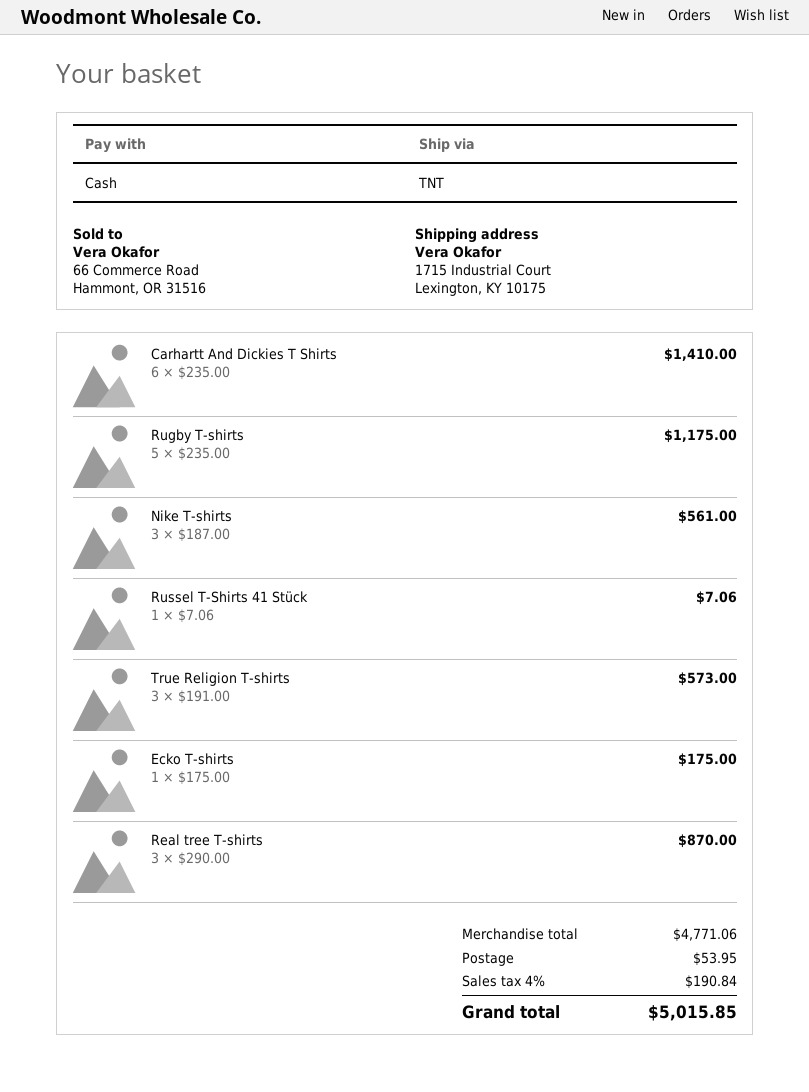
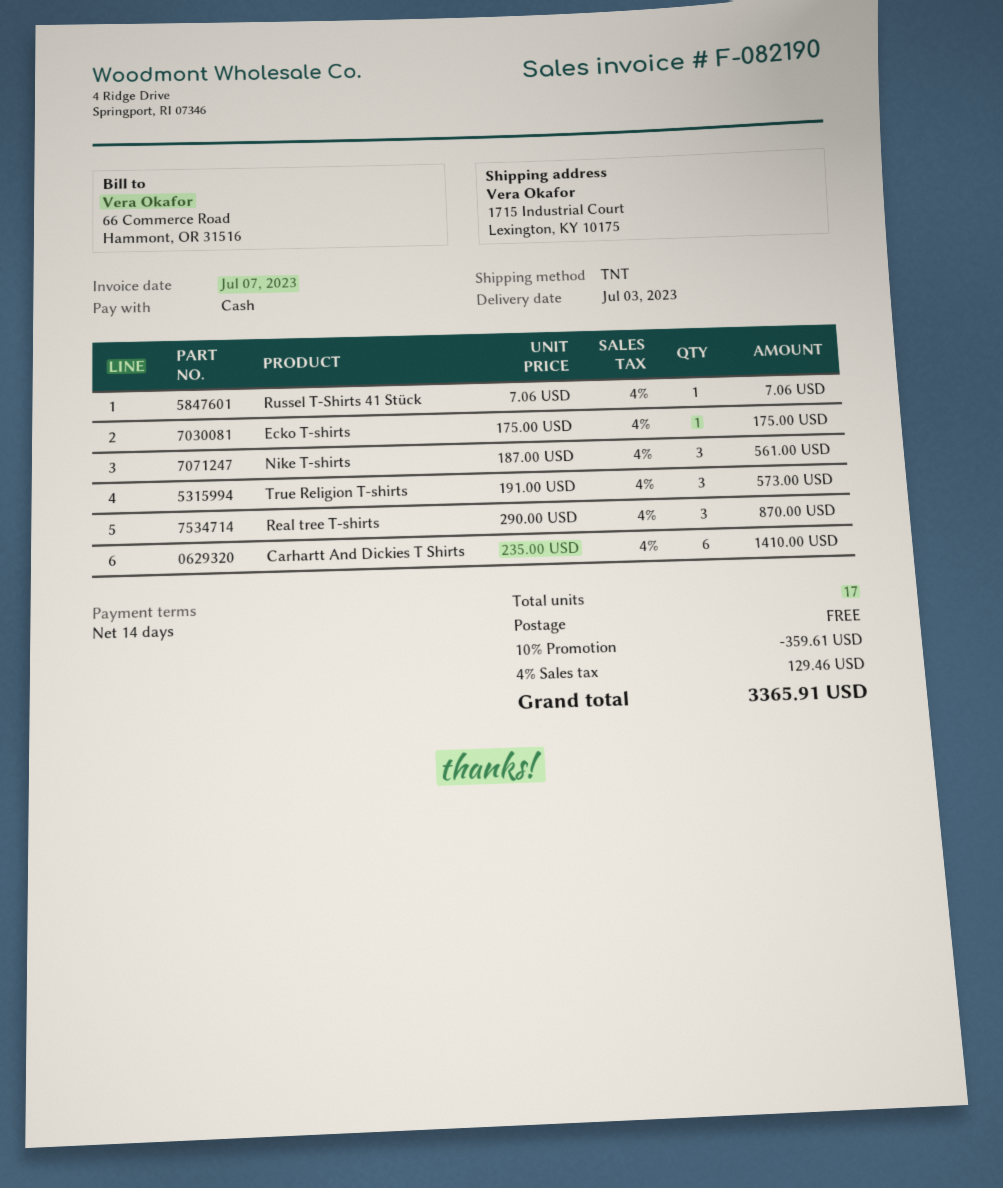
Rugby T-shirts: 5 x 235.00 = 1175.00 -> none
discount: none -> 10% = 359.61
shipping: 53.95 -> 0.00
tax: 4% = 190.84 -> 4% = 129.46
total: 5015.85 -> 3365.91

